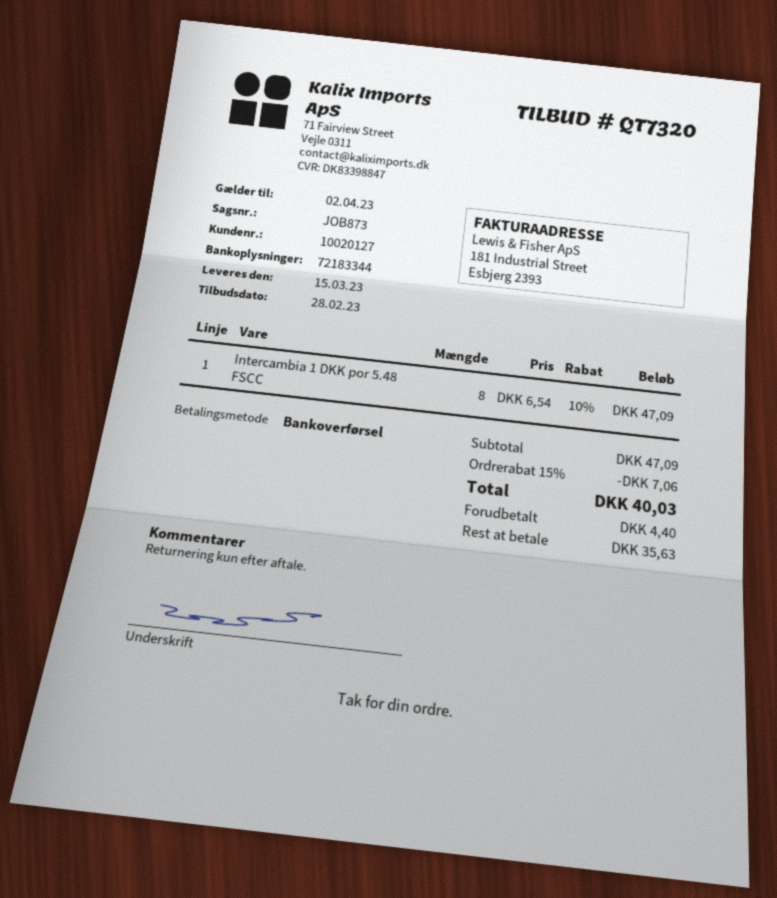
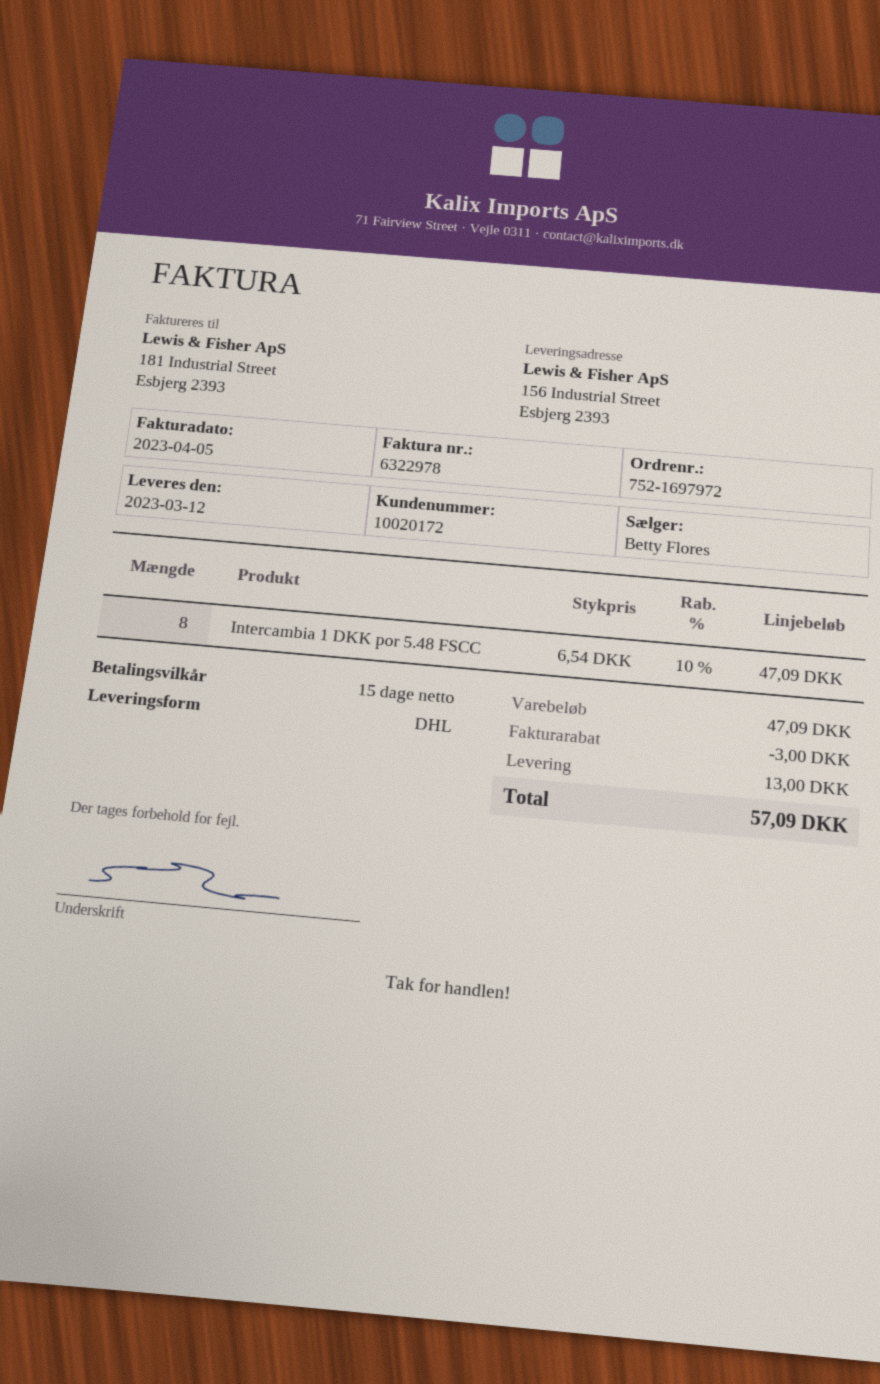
delivery date: 2023-03-15 -> 2023-03-12
customer number: 10020127 -> 10020172
discount: 7.06 -> 3.00
shipping: none -> 13.00
total: 40.03 -> 57.09

